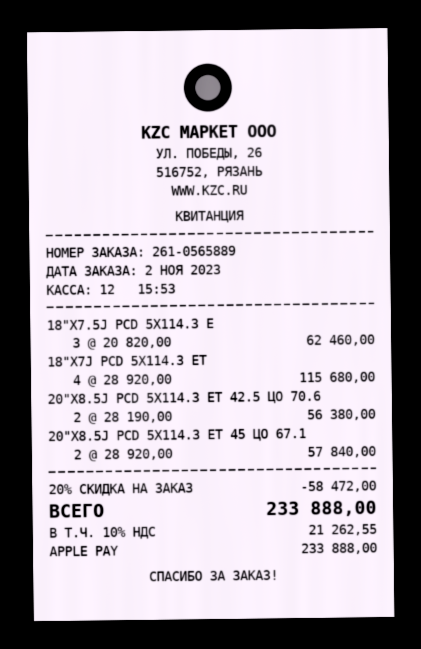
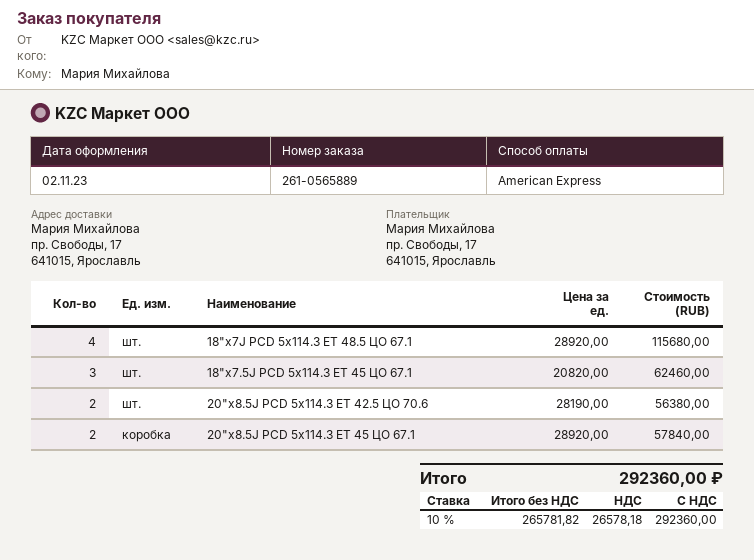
payment method: Apple Pay -> American Express
discount: 20% = 58472.00 -> none
tax: 10% = 21262.55 -> 10% = 26578.18
total: 233888.00 -> 292360.00

